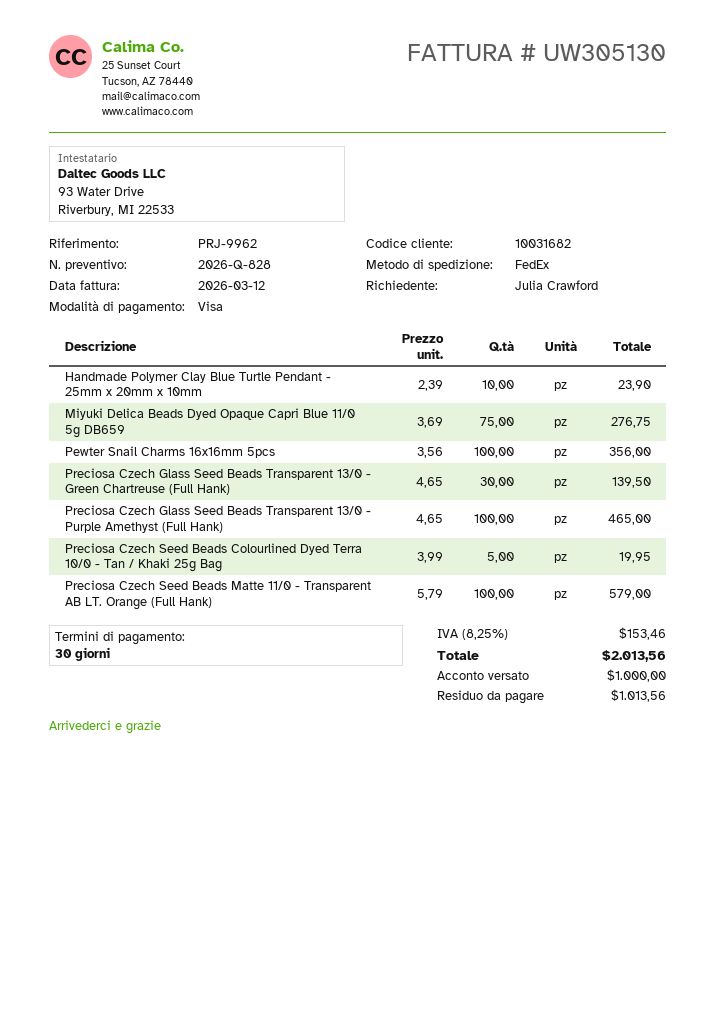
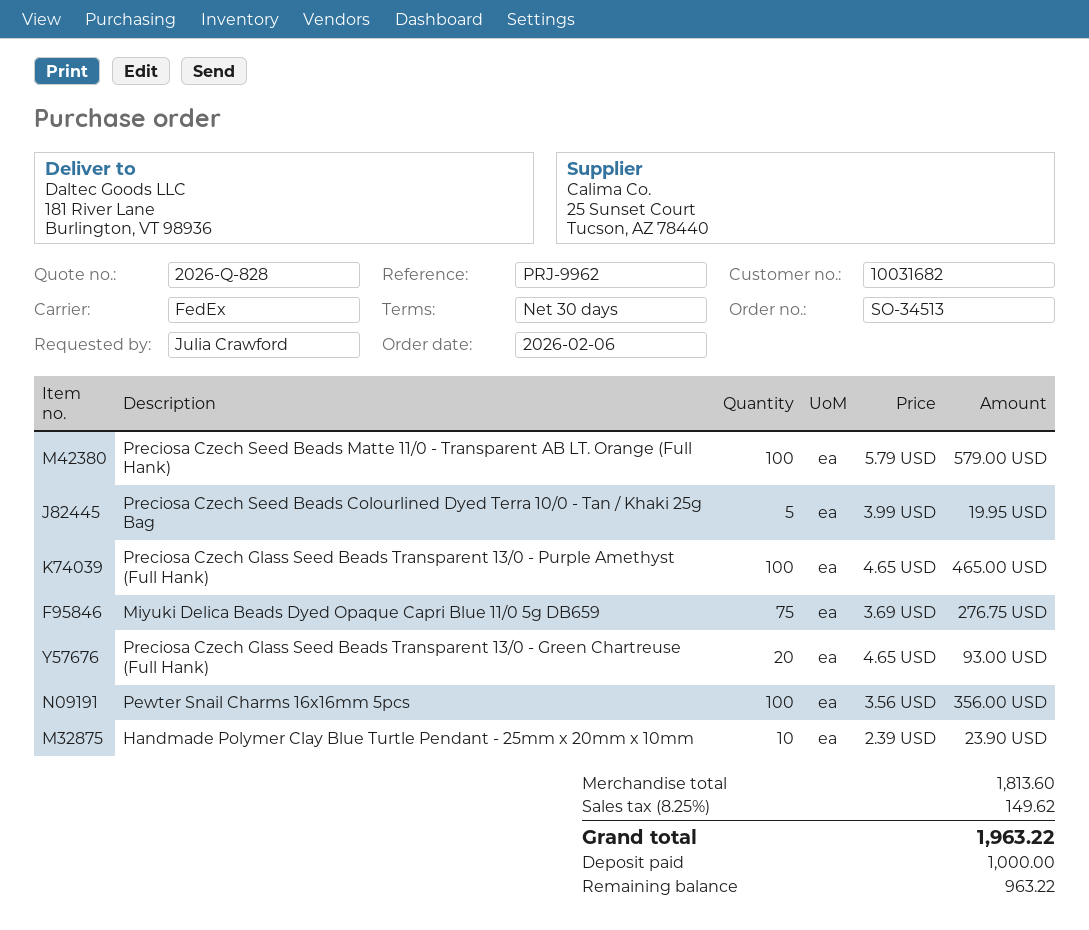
Preciosa Czech Glass Seed Beads Transparent 13/0 - Green Chartreuse (Full Hank): 30 x 4.65 = 139.50 -> 20 x 4.65 = 93.00
tax: 8.25% = 153.46 -> 8.25% = 149.62
total: 2013.56 -> 1963.22
balance: 1013.56 -> 963.22

